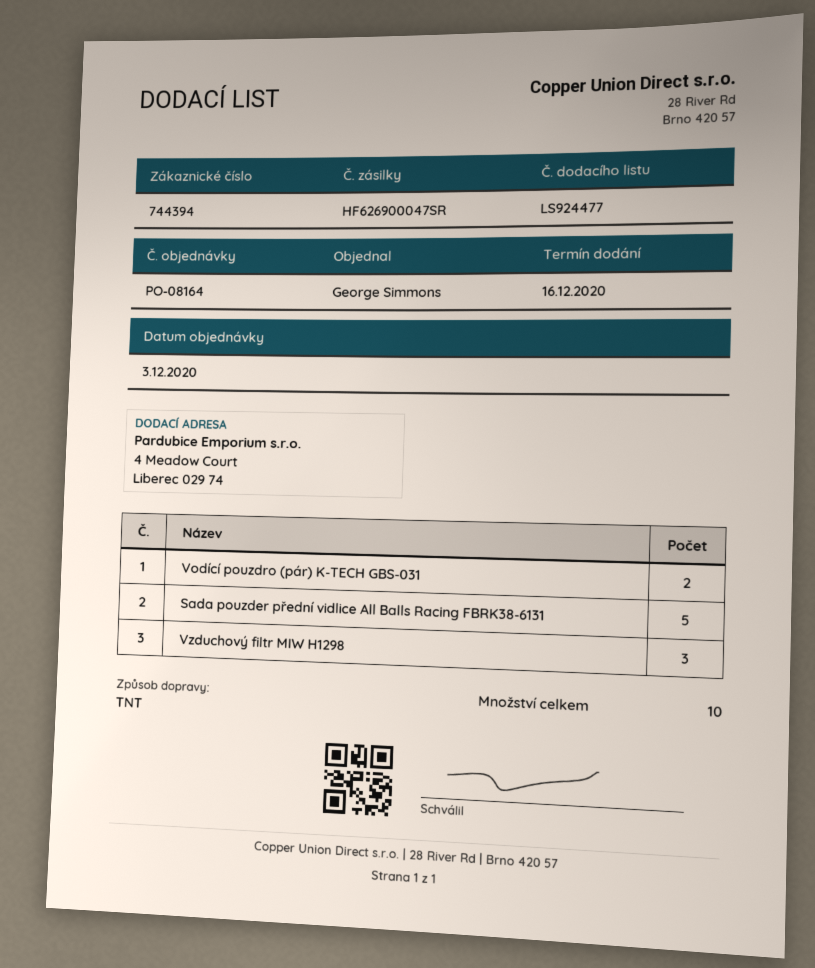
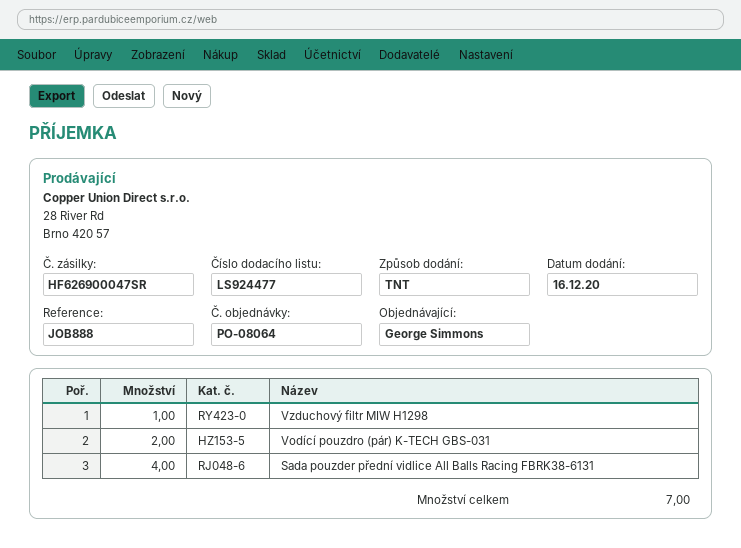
order number: PO-08164 -> PO-08064
Sada pouzder přední vidlice All Balls Racing FBRK38-6131: 5 -> 4
Vzduchový filtr MIW H1298: 3 -> 1
total quantity: 10 -> 7

